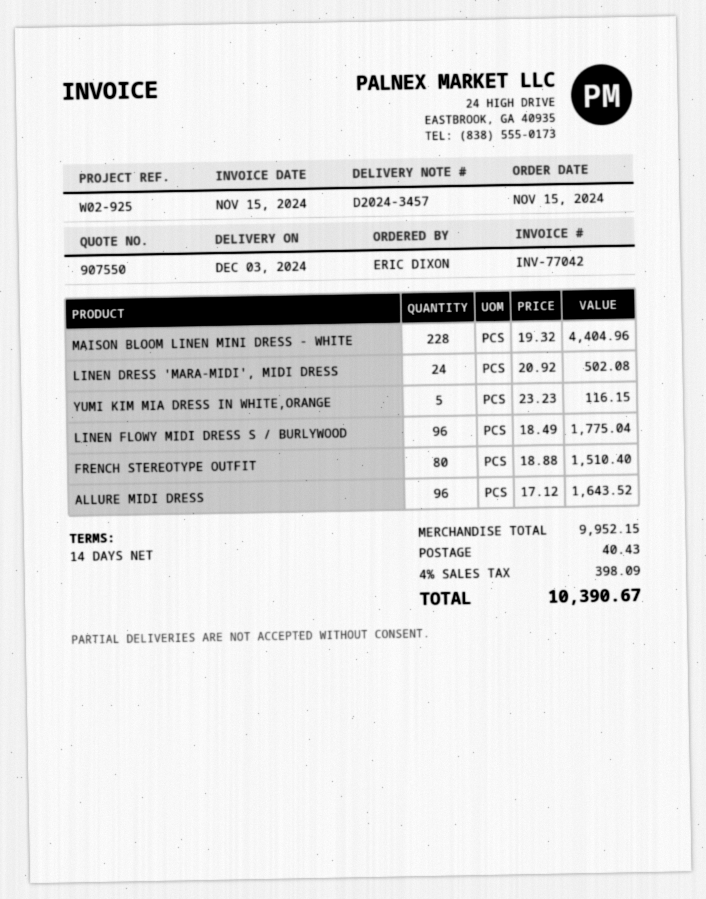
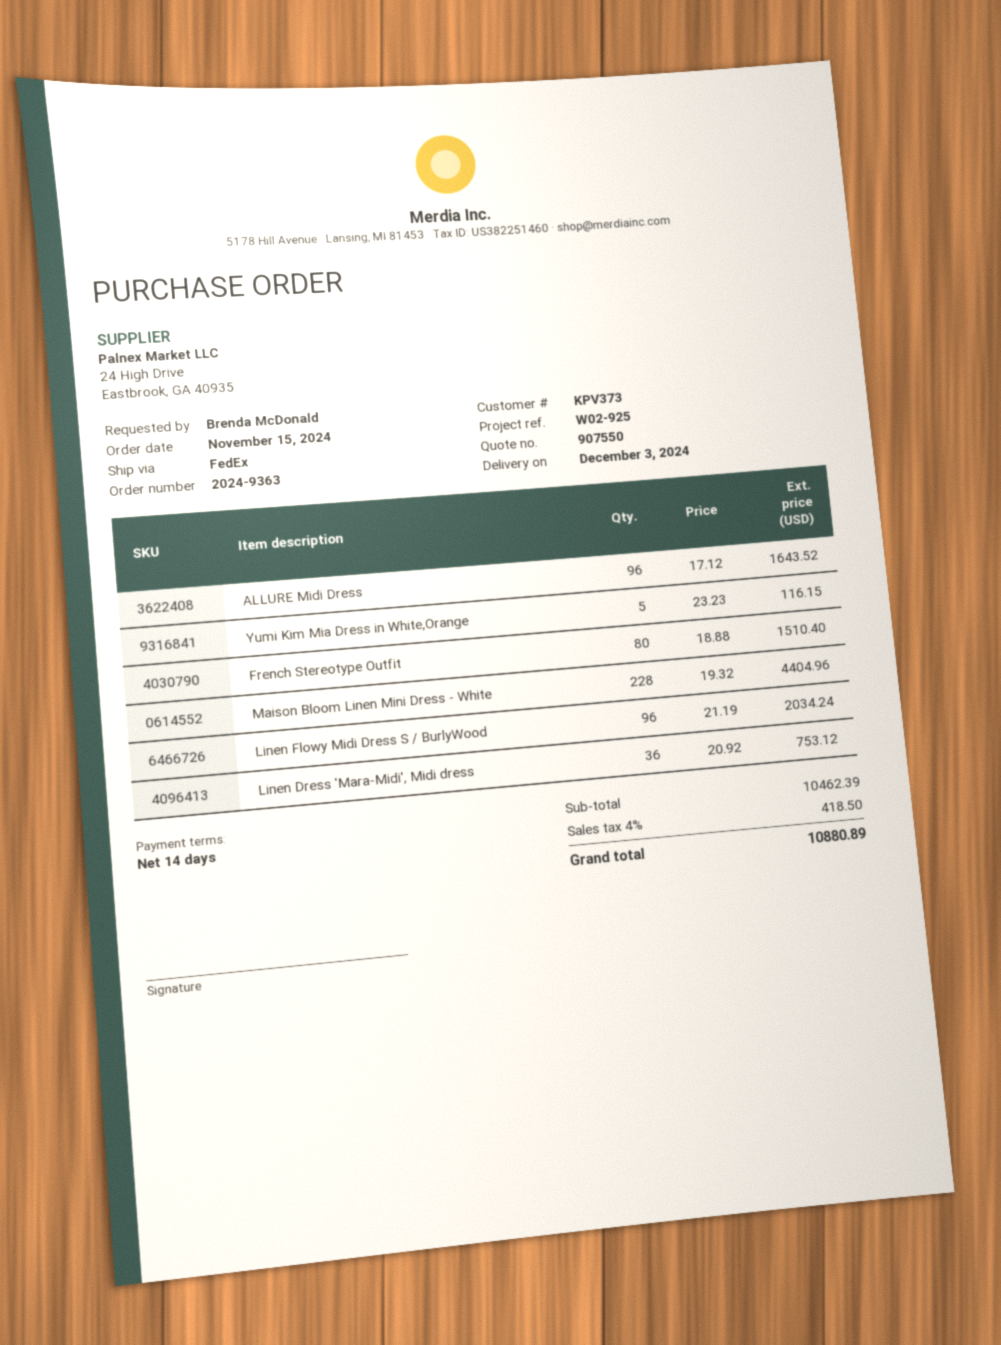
ordered by: ERIC DIXON -> Brenda McDonald
LINEN DRESS 'MARA-MIDI', MIDI DRESS: 24 x 20.92 = 502.08 -> 36 x 20.92 = 753.12
LINEN FLOWY MIDI DRESS S / BURLYWOOD: 96 x 18.49 = 1775.04 -> 96 x 21.19 = 2034.24
subtotal: 9952.15 -> 10462.39
shipping: 40.43 -> none
tax: 4% = 398.09 -> 4% = 418.50
total: 10390.67 -> 10880.89

